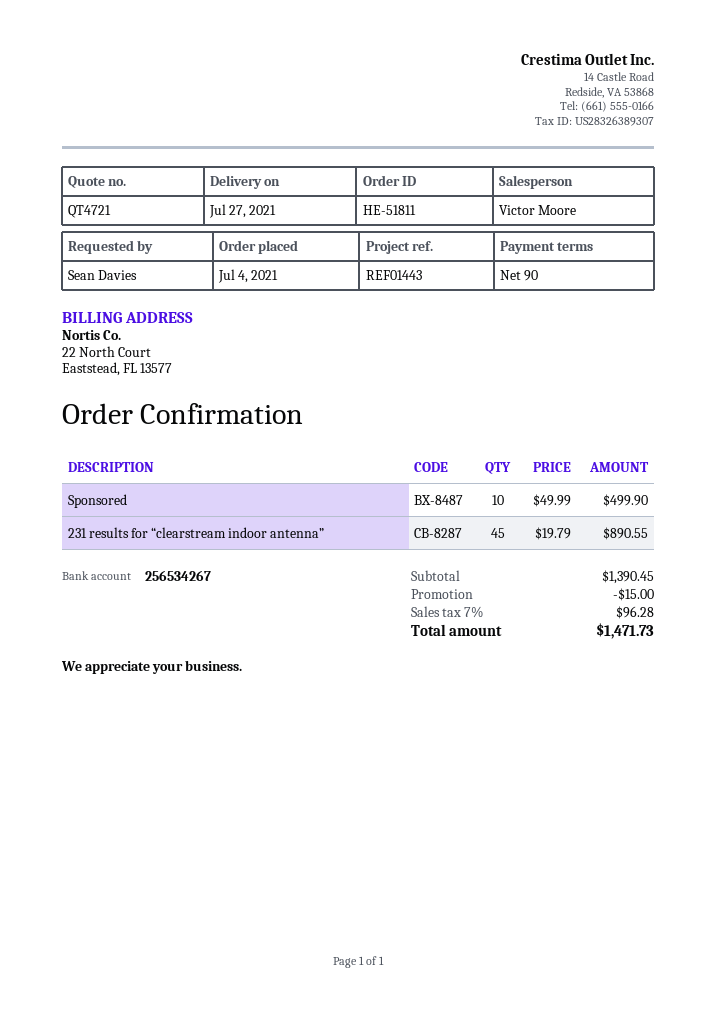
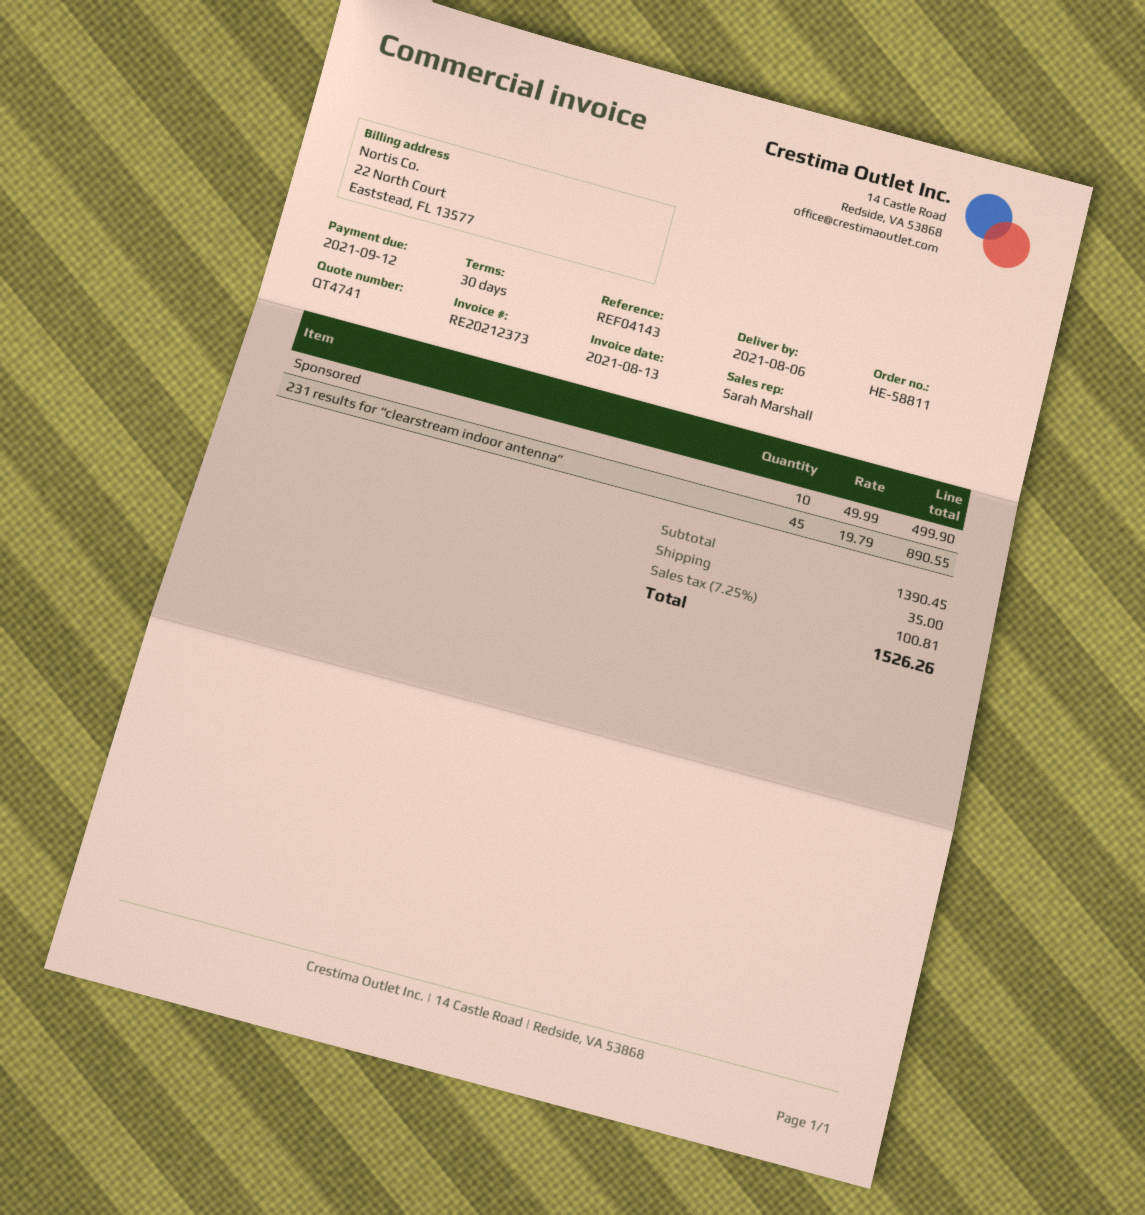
quote number: QT4721 -> QT4741
order number: HE-51811 -> HE-58811
delivery date: 2021-07-27 -> 2021-08-06
payment terms: 90 days -> 30 days
reference: REF01443 -> REF04143
sales rep: Victor Moore -> Sarah Marshall
discount: 15.00 -> none
shipping: none -> 35.00
tax: 7% = 96.28 -> 7.25% = 100.81
total: 1471.73 -> 1526.26

